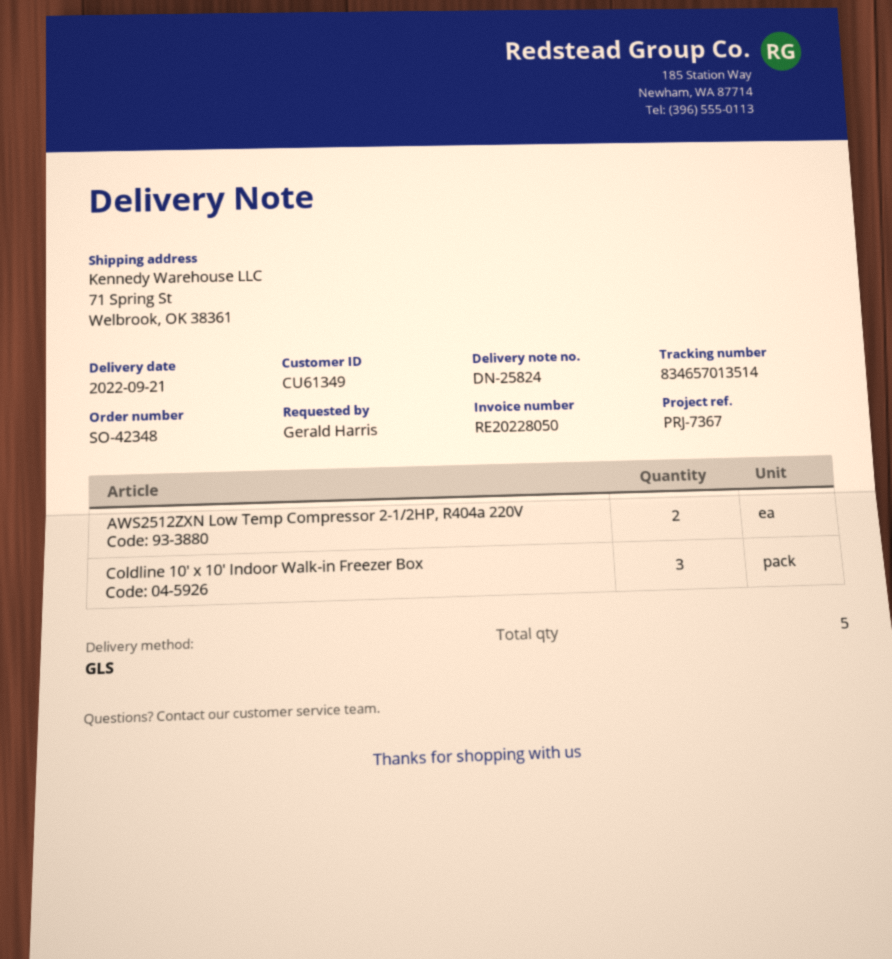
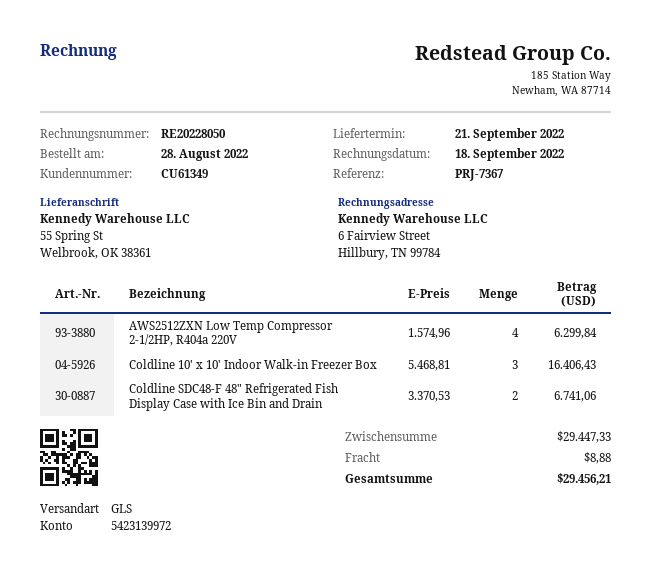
ship to: 71 Spring St, Welbrook, OK 38361 -> 55 Spring St, Welbrook, OK 38361
AWS2512ZXN Low Temp Compressor 2-1/2HP, R404a 220V: 2 -> 4
Coldline SDC48-F 48" Refrigerated Fish Display Case with Ice Bin and Drain: none -> 2

